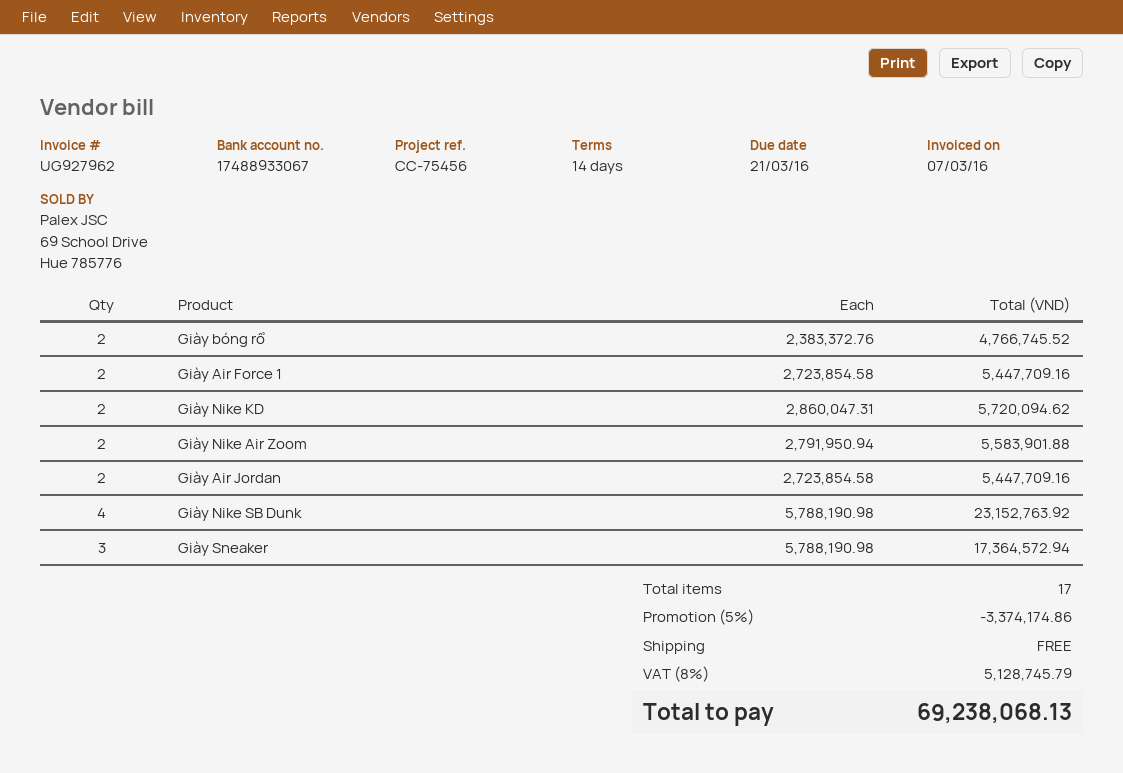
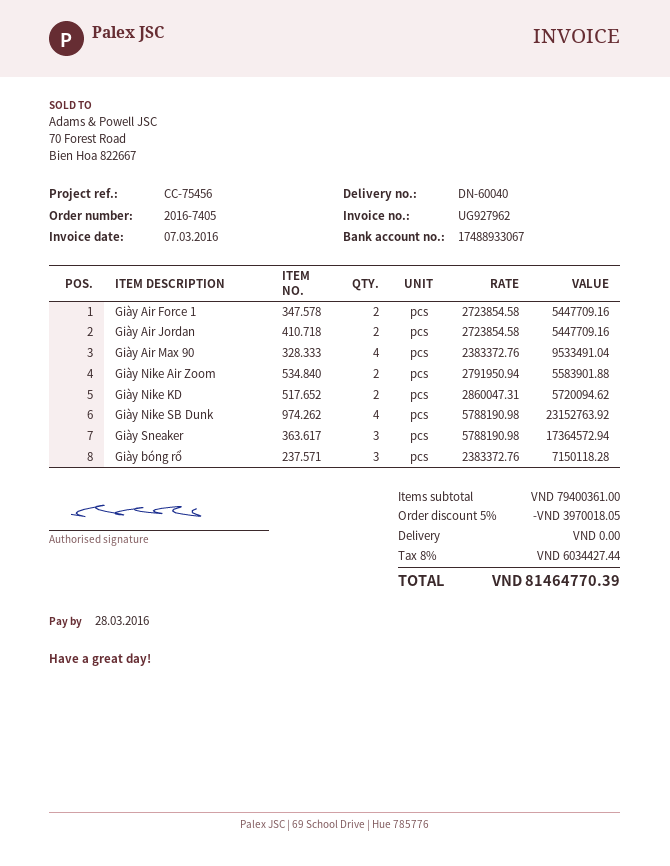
due date: 2016-03-21 -> 2016-03-28
Giày bóng rổ: 2 x 2383372.76 = 4766745.52 -> 3 x 2383372.76 = 7150118.28
Giày Air Max 90: none -> 4 x 2383372.76 = 9533491.04
discount: 5% = 3374174.86 -> 5% = 3970018.05
tax: 8% = 5128745.79 -> 8% = 6034427.44
total: 69238068.13 -> 81464770.39

